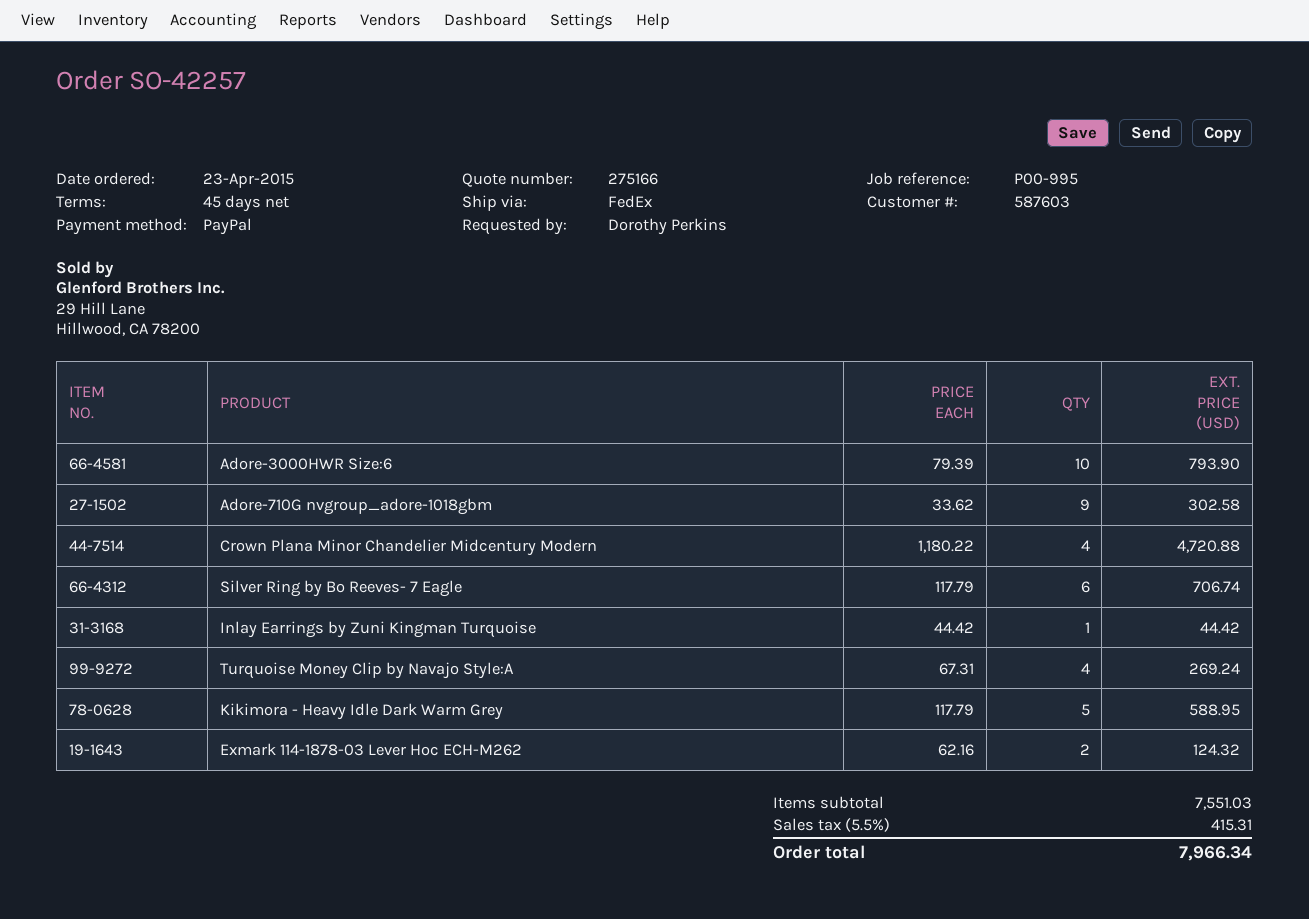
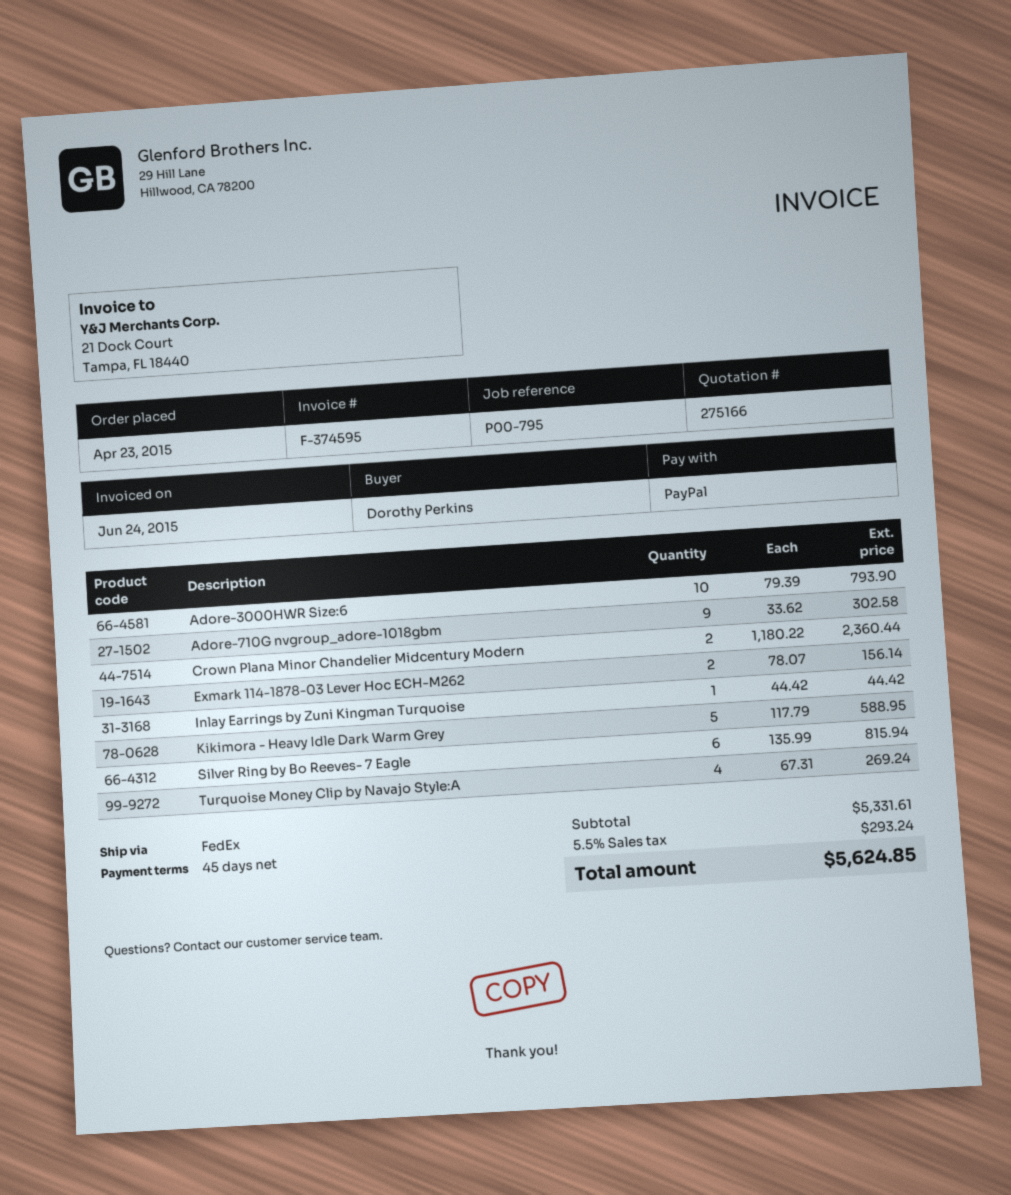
reference: P00-995 -> P00-795
Crown Plana Minor Chandelier Midcentury Modern: 4 x 1180.22 = 4720.88 -> 2 x 1180.22 = 2360.44
Silver Ring by Bo Reeves- 7 Eagle: 6 x 117.79 = 706.74 -> 6 x 135.99 = 815.94
Exmark 114-1878-03 Lever Hoc ECH-M262: 2 x 62.16 = 124.32 -> 2 x 78.07 = 156.14
subtotal: 7551.03 -> 5331.61
tax: 5.5% = 415.31 -> 5.5% = 293.24
total: 7966.34 -> 5624.85

